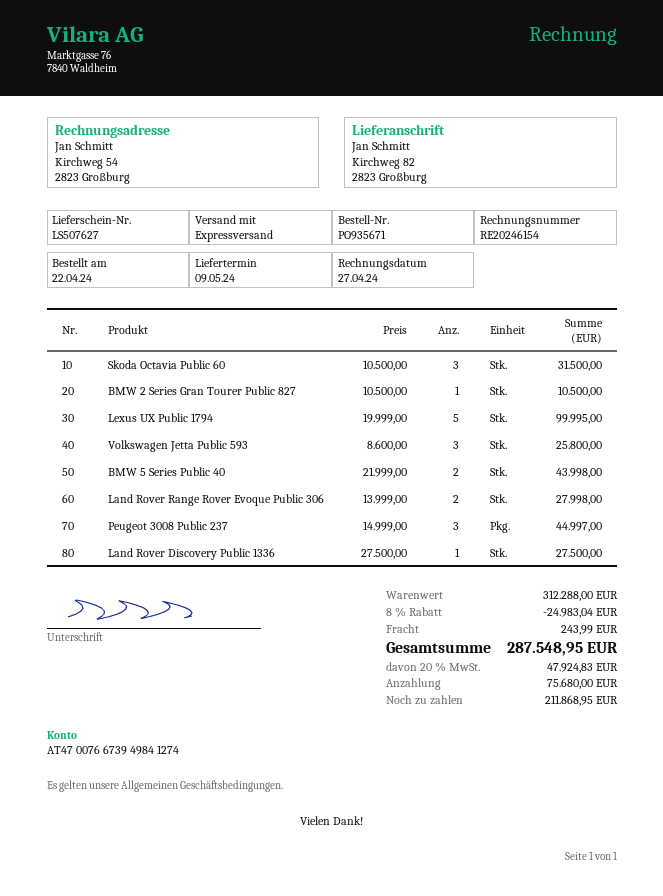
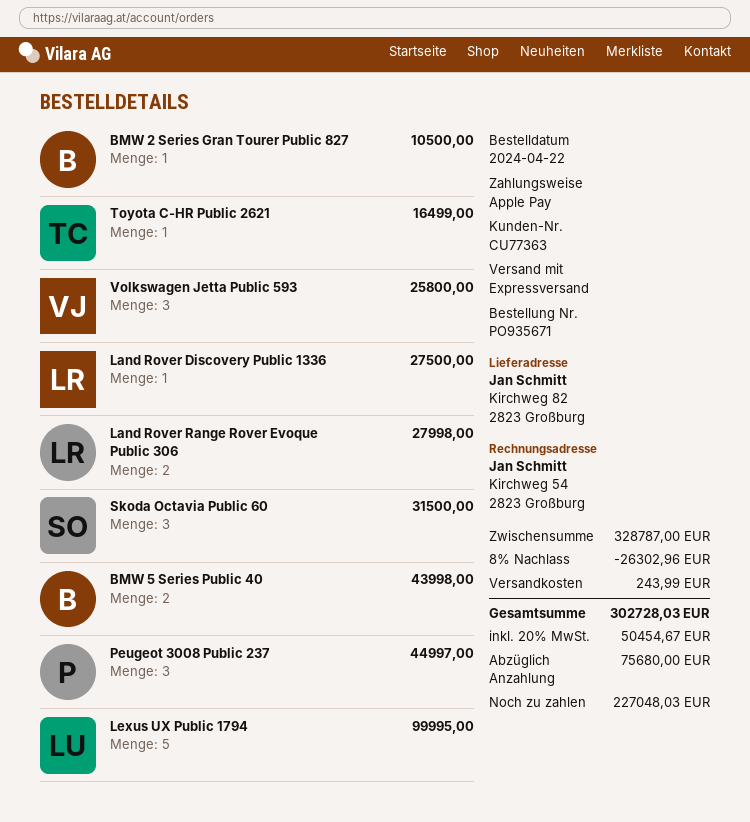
Toyota C-HR Public 2621: none -> 1 for 16499.00
subtotal: 312288.00 -> 328787.00
discount: 8% = 24983.04 -> 8% = 26302.96
tax: 20% = 47924.83 -> 20% = 50454.67
total: 287548.95 -> 302728.03
balance: 211868.95 -> 227048.03

